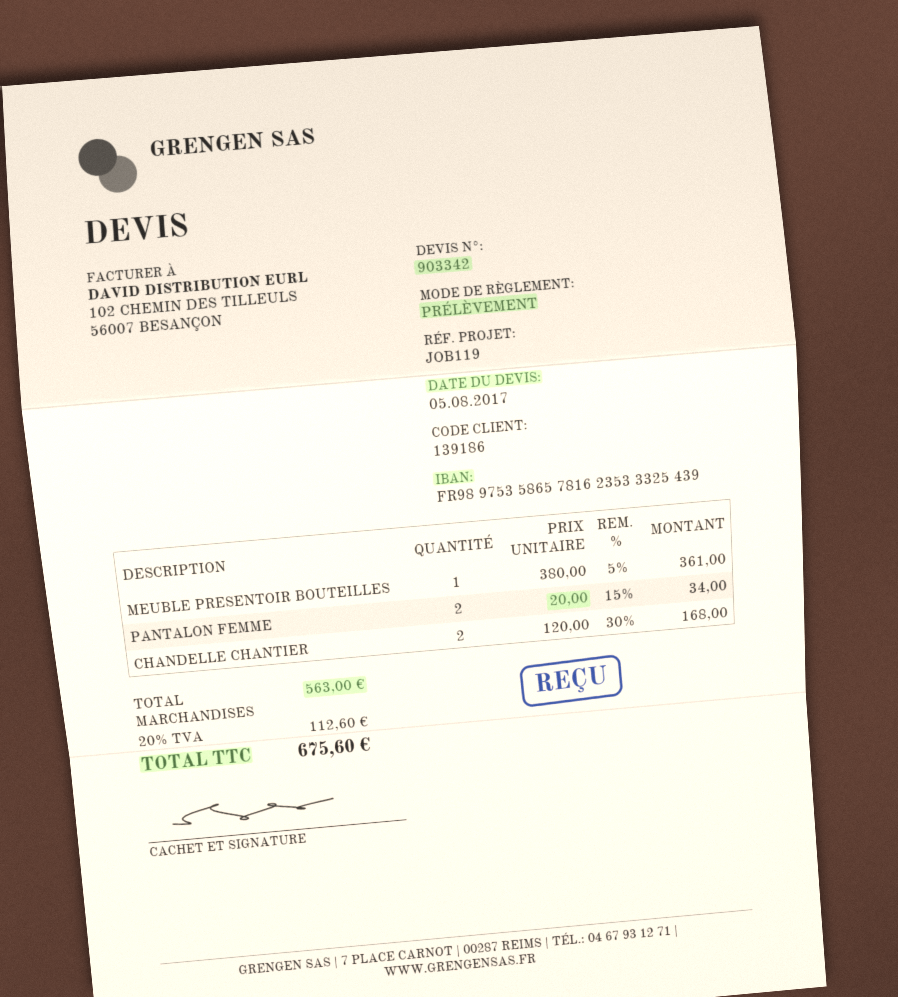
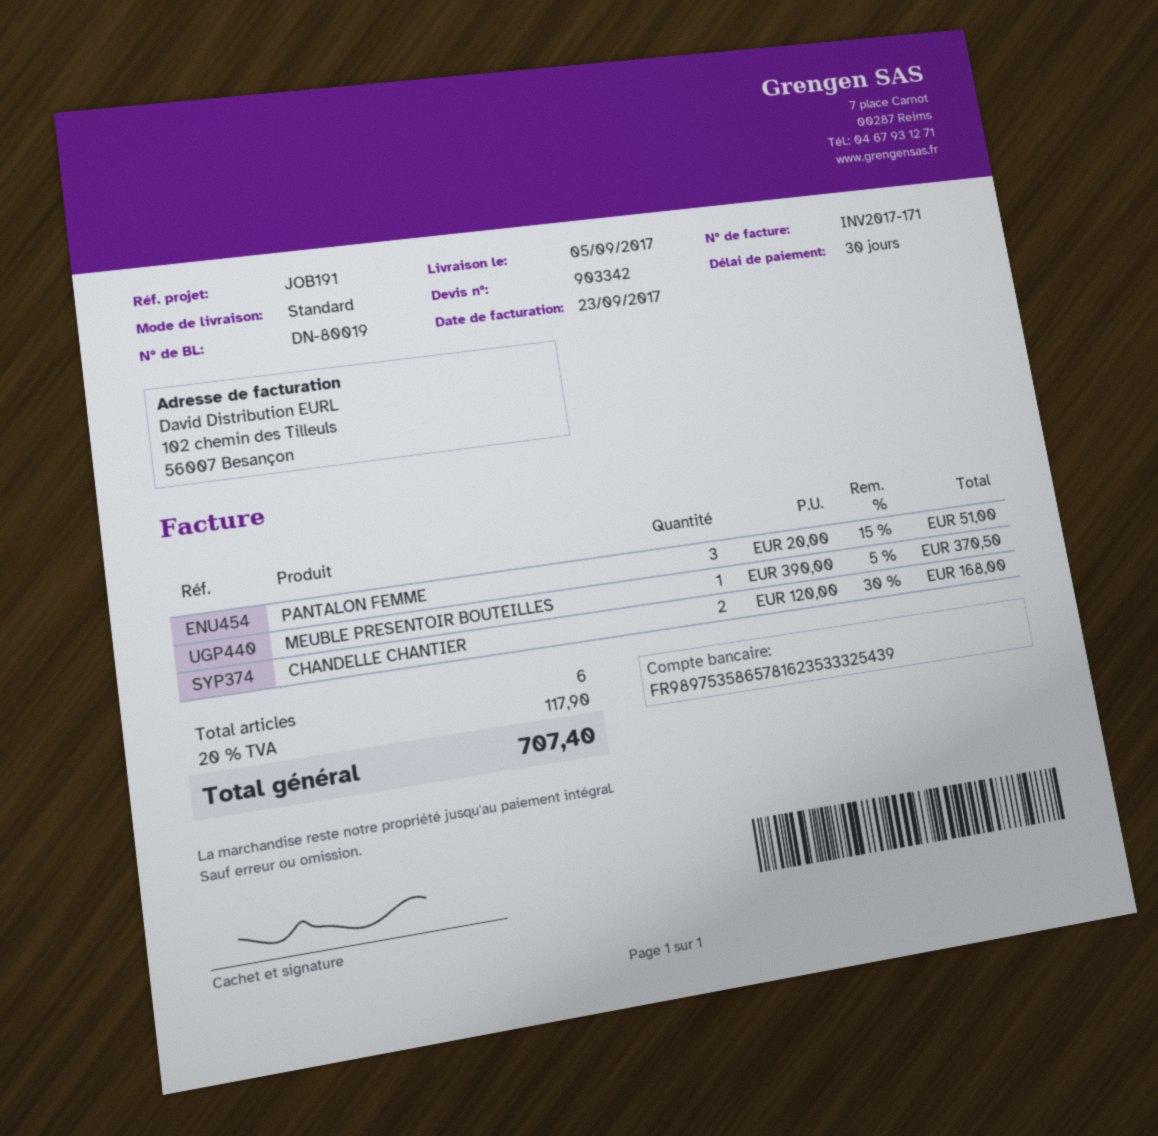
reference: JOB119 -> JOB191
MEUBLE PRESENTOIR BOUTEILLES: 1 x 380.00 - 5% = 361.00 -> 1 x 390.00 - 5% = 370.50
PANTALON FEMME: 2 x 20.00 - 15% = 34.00 -> 3 x 20.00 - 15% = 51.00
tax: 20% = 112.60 -> 20% = 117.90
total: 675.60 -> 707.40

